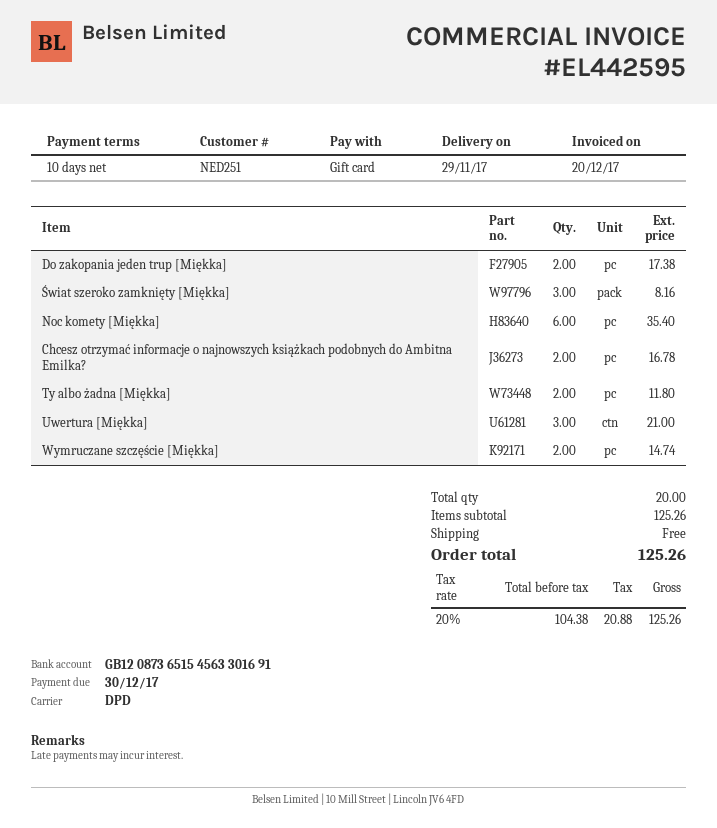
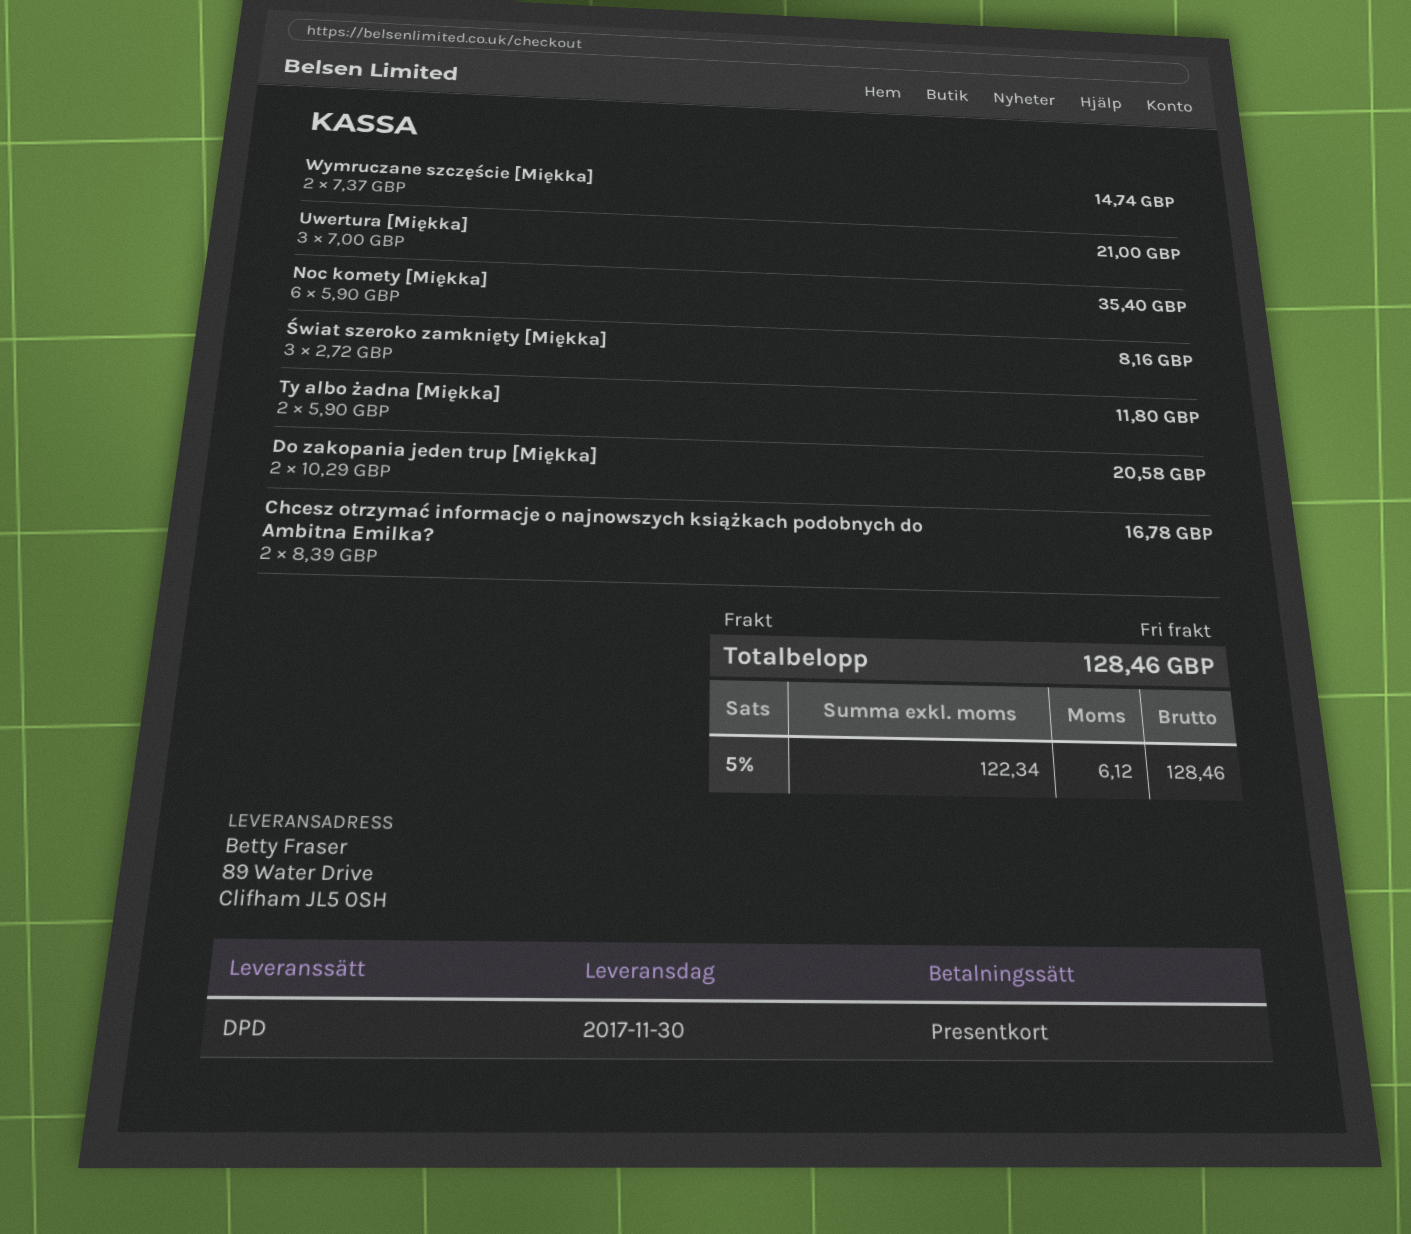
delivery date: 2017-11-29 -> 2017-11-30
Do zakopania jeden trup [Miękka]: 2 for 17.38 -> 2 for 20.58
net: 104.38 -> 122.34
tax: 20% = 20.88 -> 5% = 6.12
total: 125.26 -> 128.46

